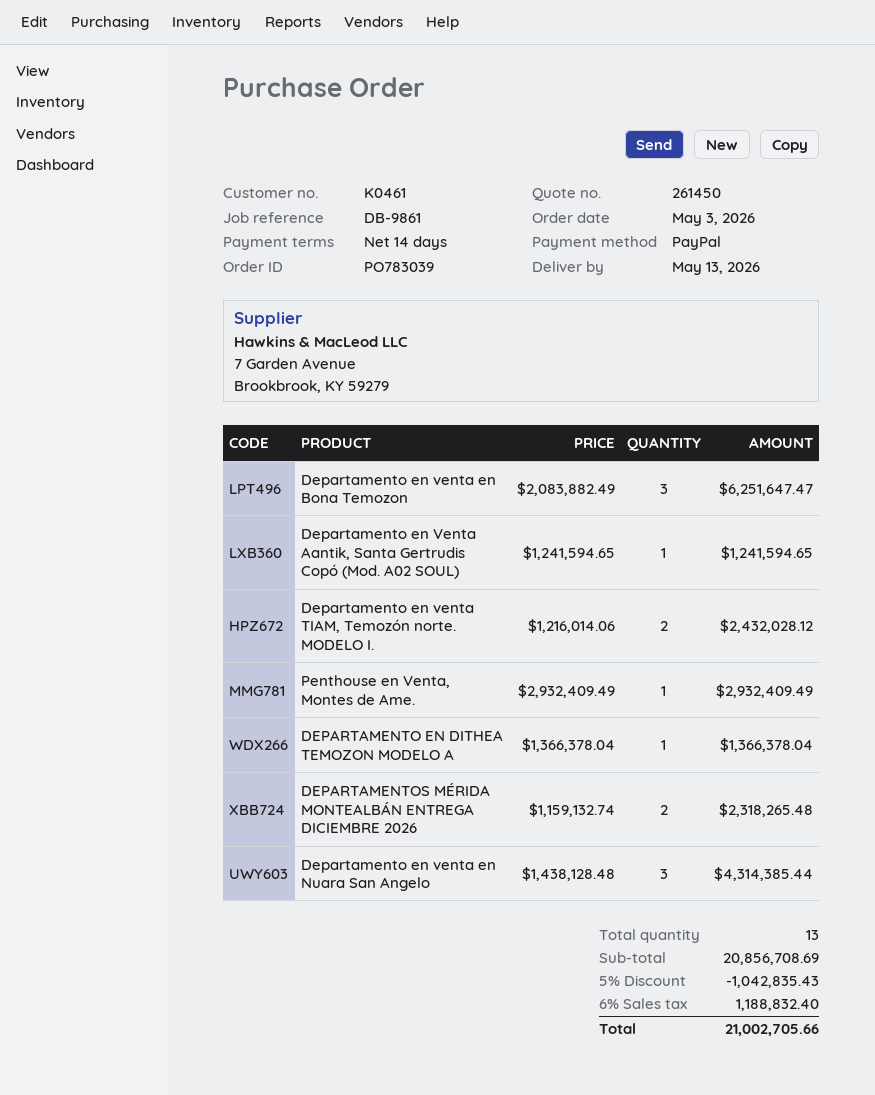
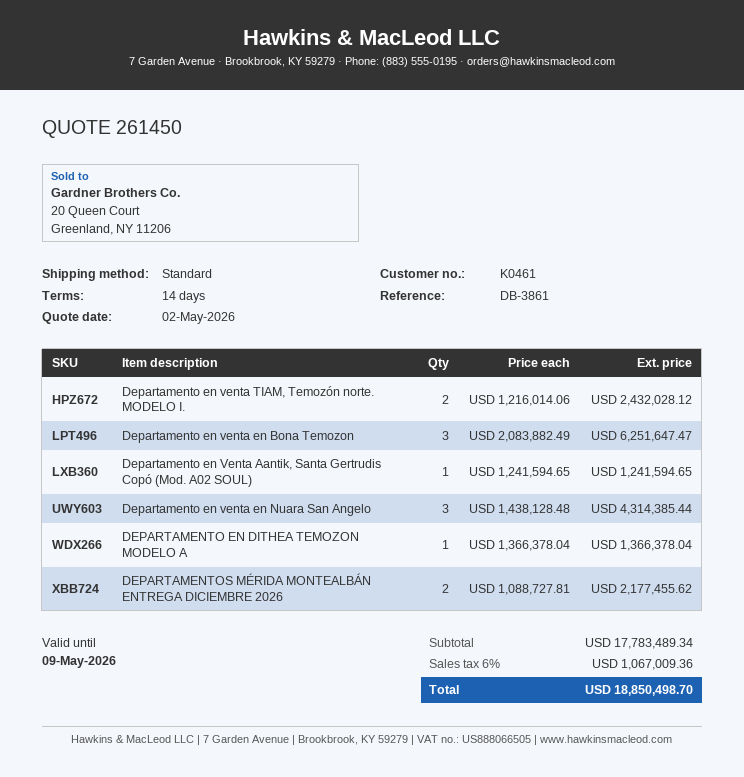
reference: DB-9861 -> DB-3861
Penthouse en Venta, Montes de Ame.: 1 x 2932409.49 = 2932409.49 -> none
DEPARTAMENTOS MÉRIDA MONTEALBÁN ENTREGA DICIEMBRE 2026: 2 x 1159132.74 = 2318265.48 -> 2 x 1088727.81 = 2177455.62
subtotal: 20856708.69 -> 17783489.34
discount: 5% = 1042835.43 -> none
tax: 6% = 1188832.40 -> 6% = 1067009.36
total: 21002705.66 -> 18850498.70

